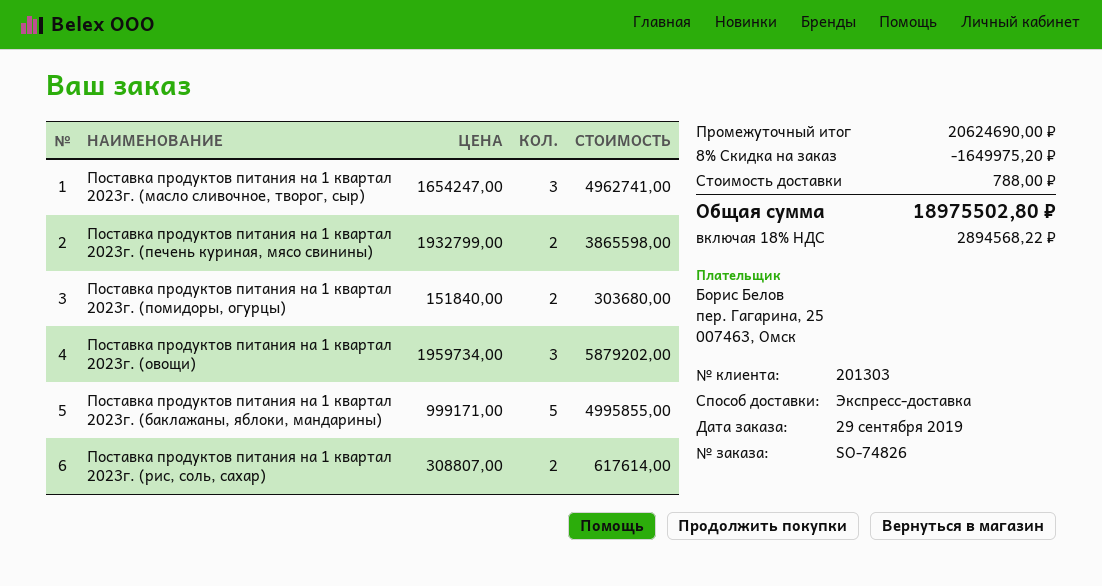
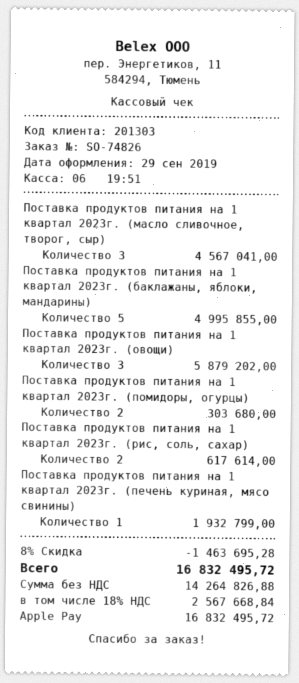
Поставка продуктов питания на 1 квартал 2023г. (масло сливочное, творог, сыр): 3 for 4962741.00 -> 3 for 4567041.00
Поставка продуктов питания на 1 квартал 2023г. (печень куриная, мясо свинины): 2 for 3865598.00 -> 1 for 1932799.00
discount: 8% = 1649975.20 -> 8% = 1463695.28
shipping: 788.00 -> none
tax: 18% = 2894568.22 -> 18% = 2567668.84
total: 18975502.80 -> 16832495.72

